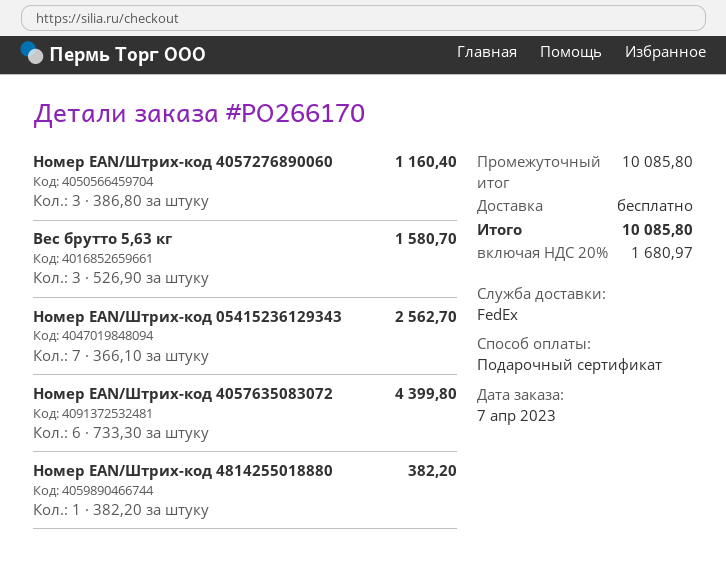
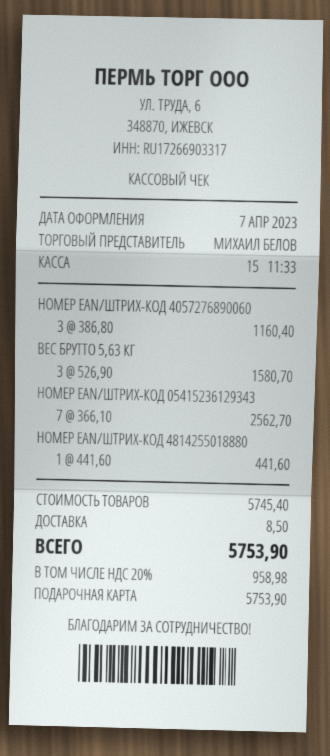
Номер EAN/Штрих-код 4057635083072: 6 x 733.30 = 4399.80 -> none
Номер EAN/Штрих-код 4814255018880: 1 x 382.20 = 382.20 -> 1 x 441.60 = 441.60
subtotal: 10085.80 -> 5745.40
shipping: 0.00 -> 8.50
tax: 20% = 1680.97 -> 20% = 958.98
total: 10085.80 -> 5753.90

